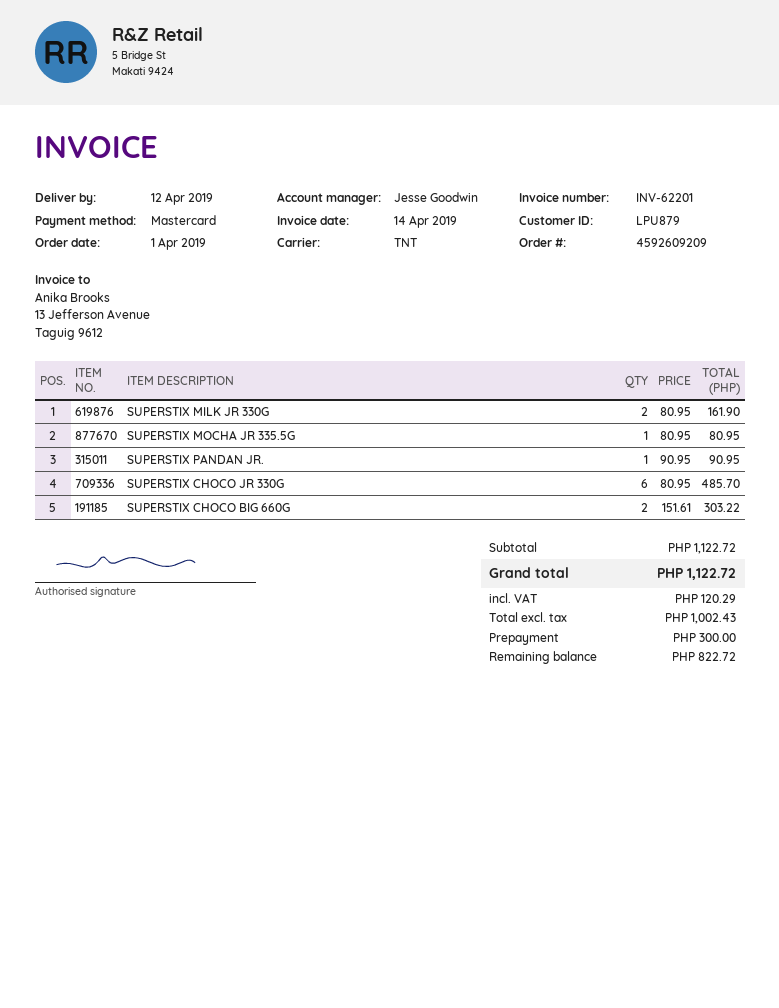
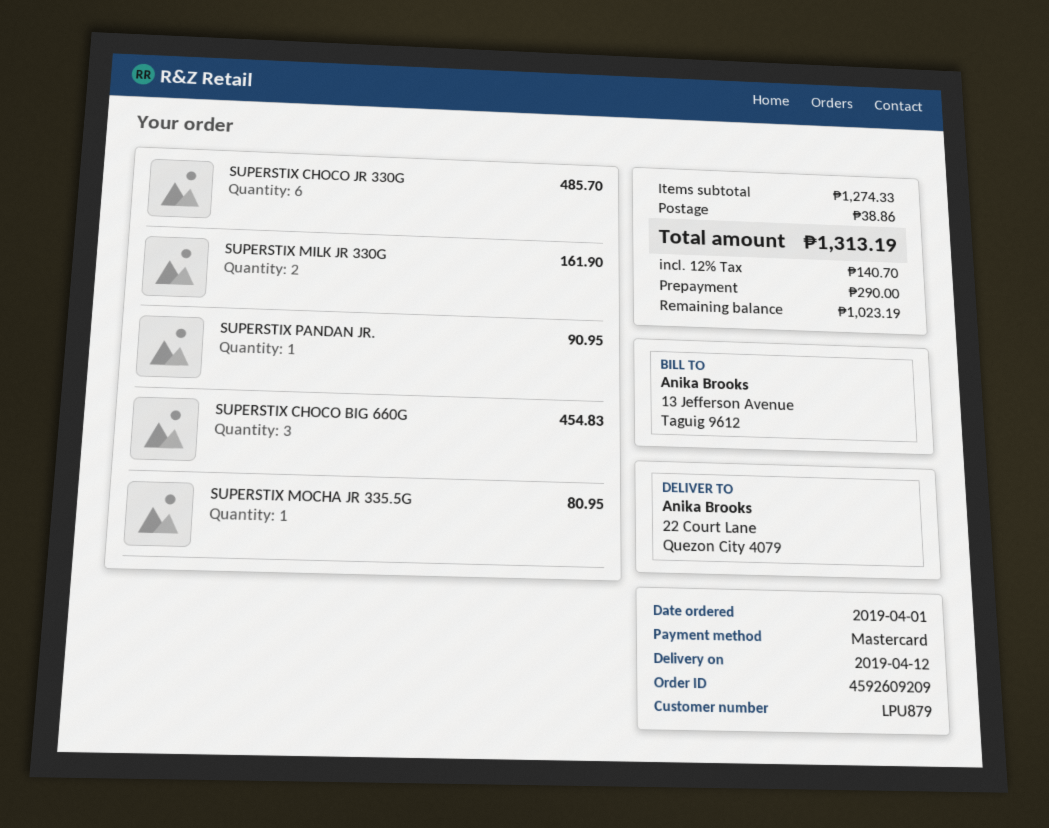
SUPERSTIX CHOCO BIG 660G: 2 for 303.22 -> 3 for 454.83
subtotal: 1122.72 -> 1274.33
shipping: none -> 38.86
tax: 120.29 -> 140.70
total: 1122.72 -> 1313.19
deposit: 300.00 -> 290.00
balance: 822.72 -> 1023.19

